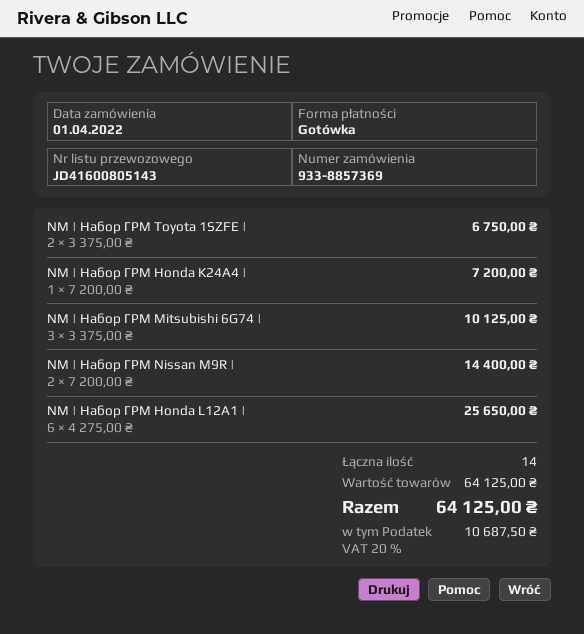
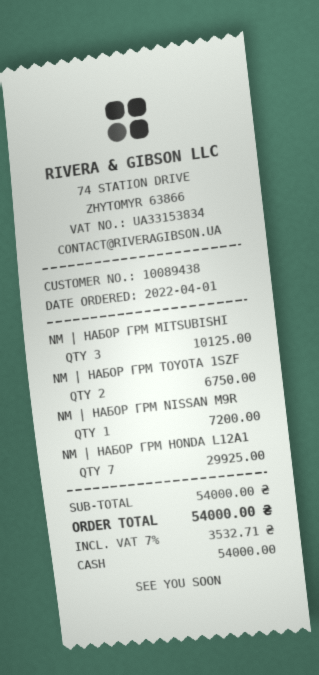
NM | Набор ГРМ Honda K24A4 |: 1 for 7200.00 -> none
NM | Набор ГРМ Nissan M9R |: 2 for 14400.00 -> 1 for 7200.00
NM | Набор ГРМ Honda L12A1 |: 6 for 25650.00 -> 7 for 29925.00
subtotal: 64125.00 -> 54000.00
tax: 20% = 10687.50 -> 7% = 3532.71
total: 64125.00 -> 54000.00

